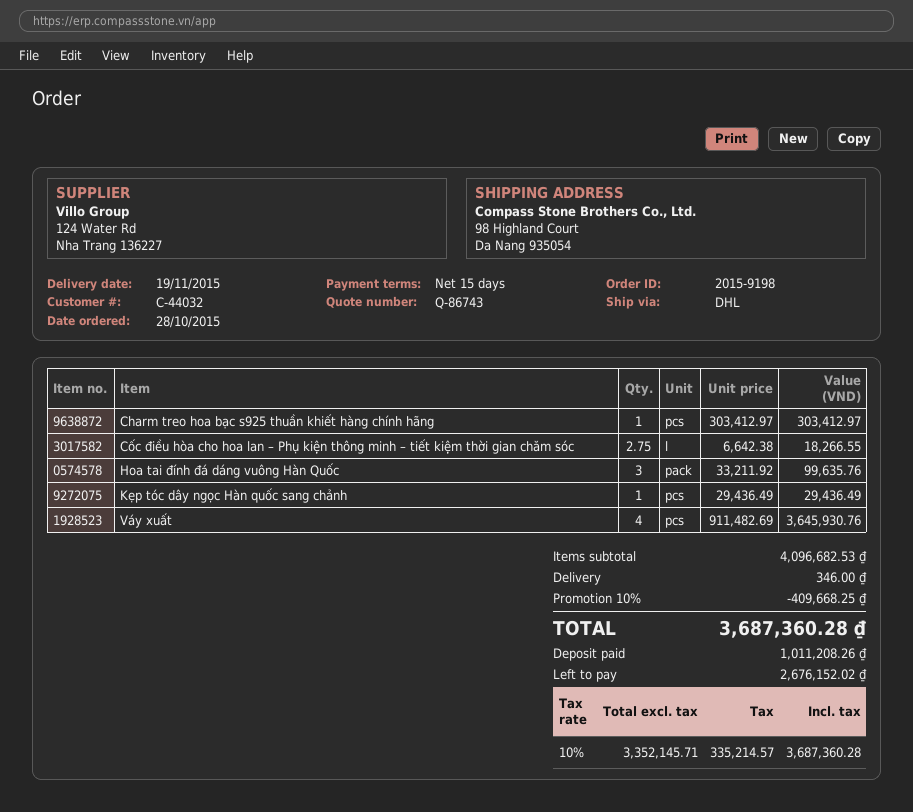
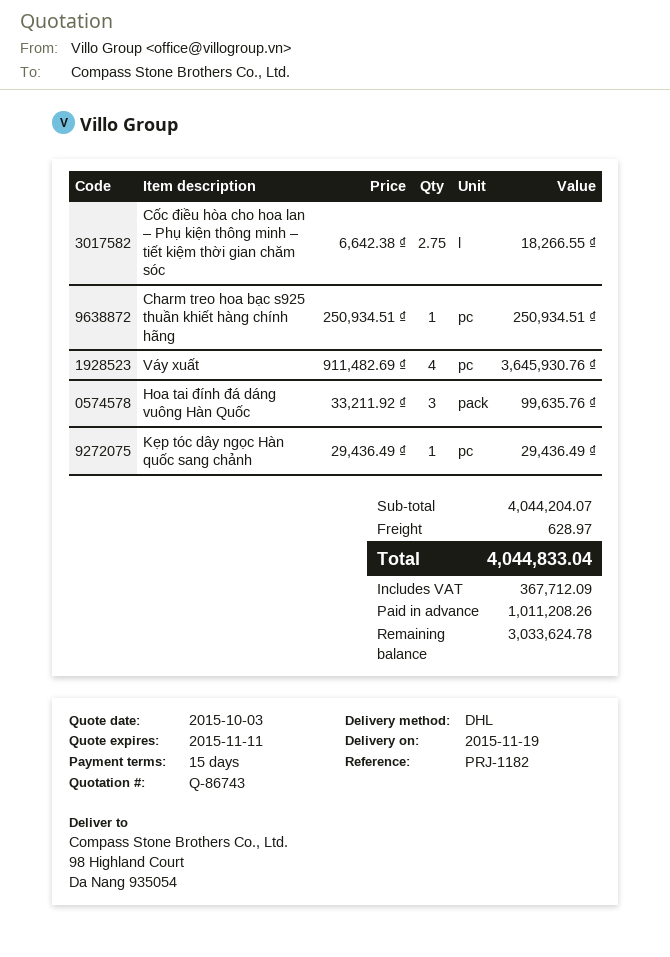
Charm treo hoa bạc s925 thuần khiết hàng chính hãng: 1 x 303412.97 = 303412.97 -> 1 x 250934.51 = 250934.51
subtotal: 4096682.53 -> 4044204.07
discount: 10% = 409668.25 -> none
shipping: 346.00 -> 628.97
tax: 335214.57 -> 367712.09
total: 3687360.28 -> 4044833.04
balance: 2676152.02 -> 3033624.78

